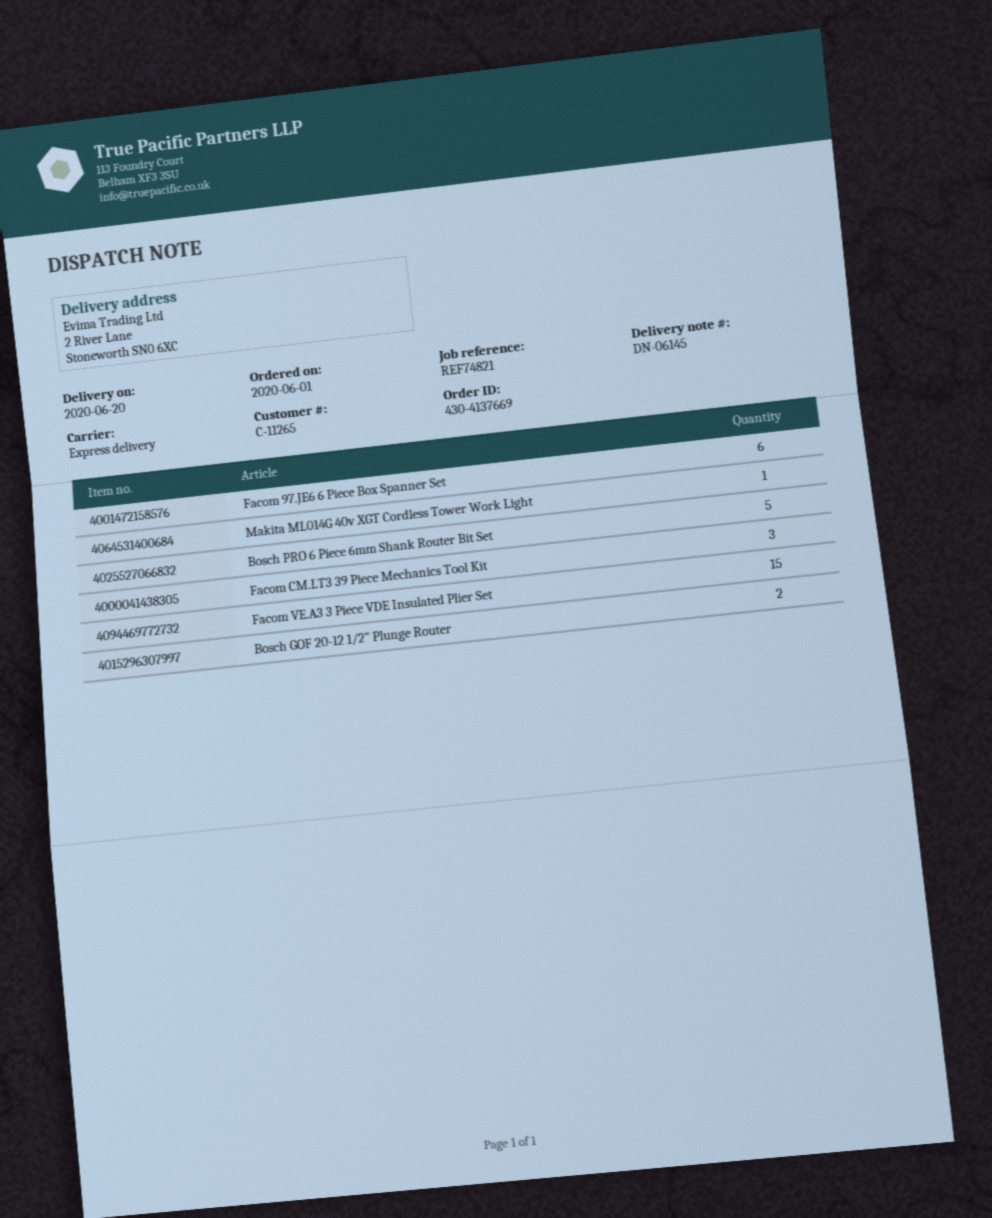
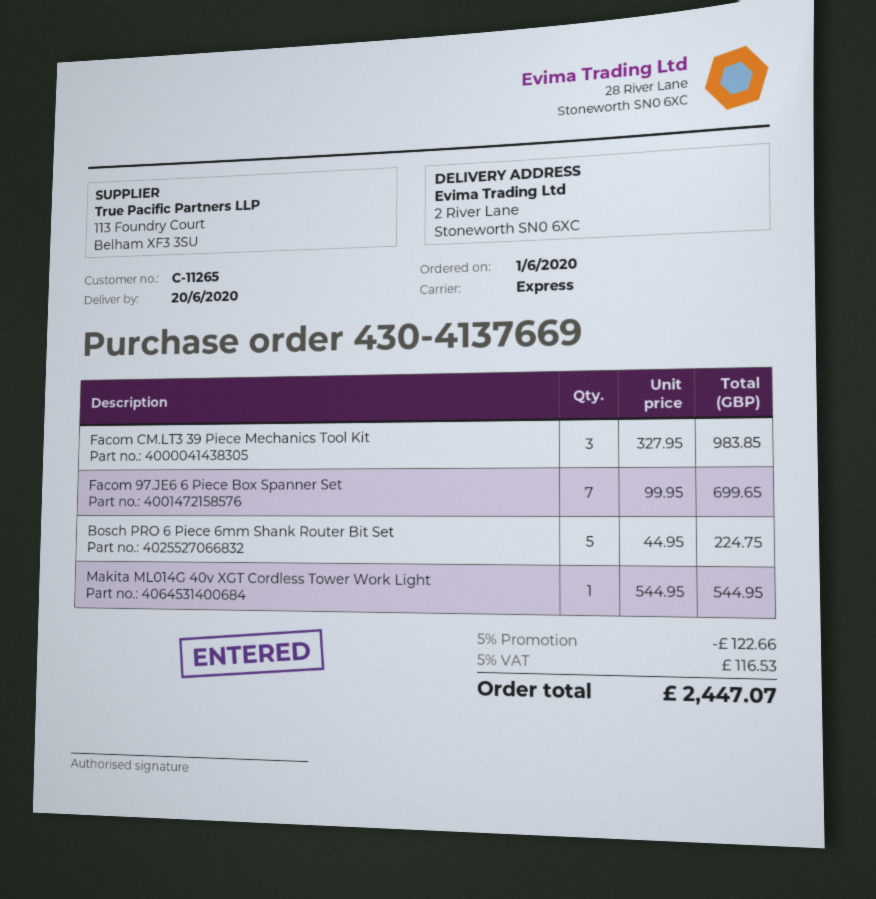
Facom 97.JE6 6 Piece Box Spanner Set: 6 -> 7
Facom VE.A3 3 Piece VDE Insulated Plier Set: 15 -> none
Bosch GOF 20-12 1/2" Plunge Router: 2 -> none

